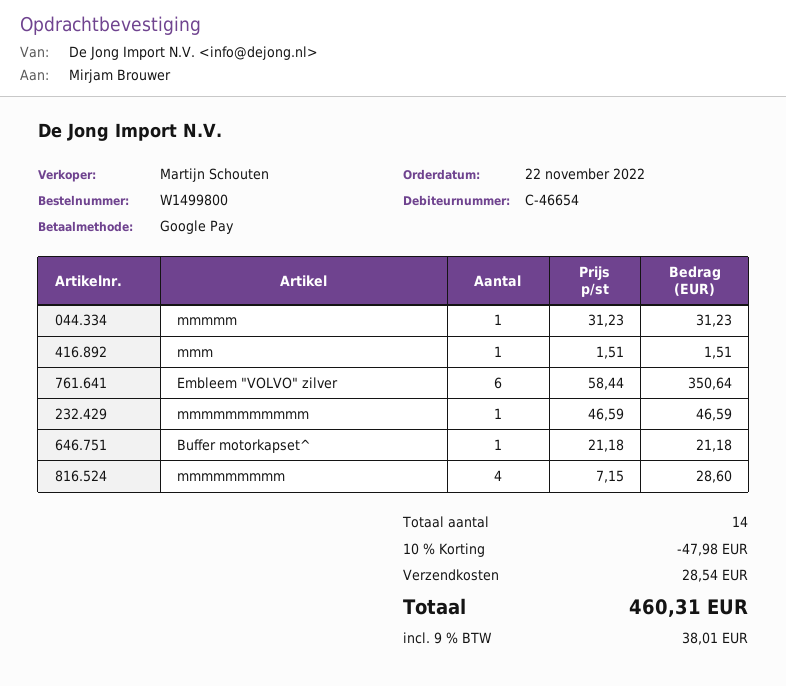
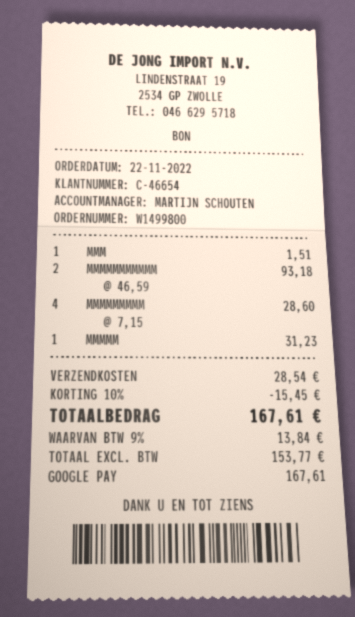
Embleem "VOLVO" zilver: 6 x 58.44 = 350.64 -> none
mmmmmmmmmmm: 1 x 46.59 = 46.59 -> 2 x 46.59 = 93.18
Buffer motorkapset^: 1 x 21.18 = 21.18 -> none
discount: 10% = 47.98 -> 10% = 15.45
tax: 9% = 38.01 -> 9% = 13.84
total: 460.31 -> 167.61

